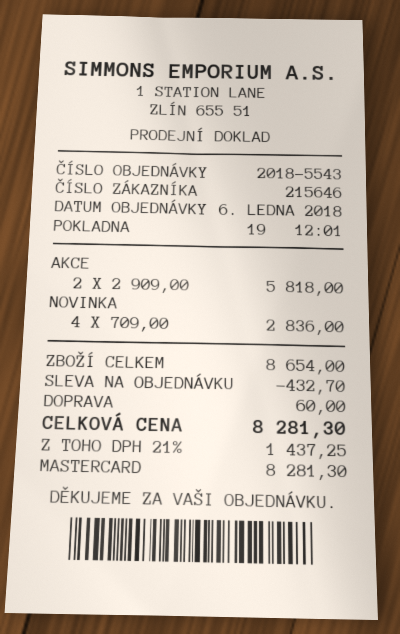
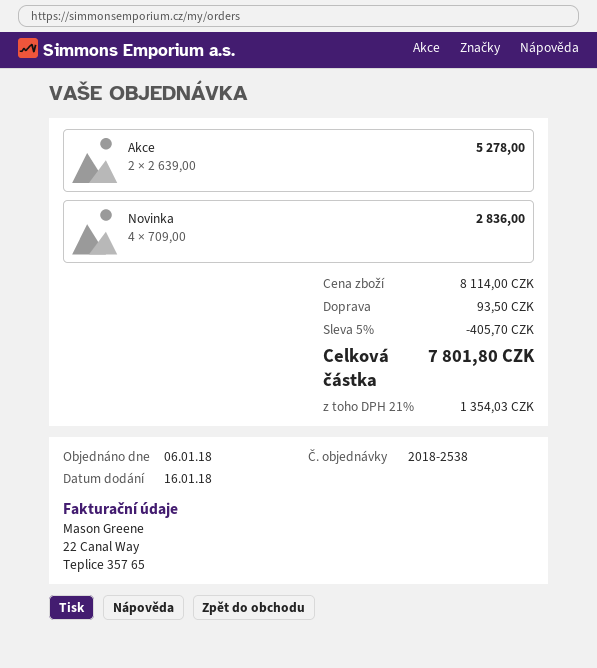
order number: 2018-5543 -> 2018-2538
AKCE: 2 x 2909.00 = 5818.00 -> 2 x 2639.00 = 5278.00
subtotal: 8654.00 -> 8114.00
discount: 432.70 -> 405.70
shipping: 60.00 -> 93.50
tax: 21% = 1437.25 -> 21% = 1354.03
total: 8281.30 -> 7801.80

